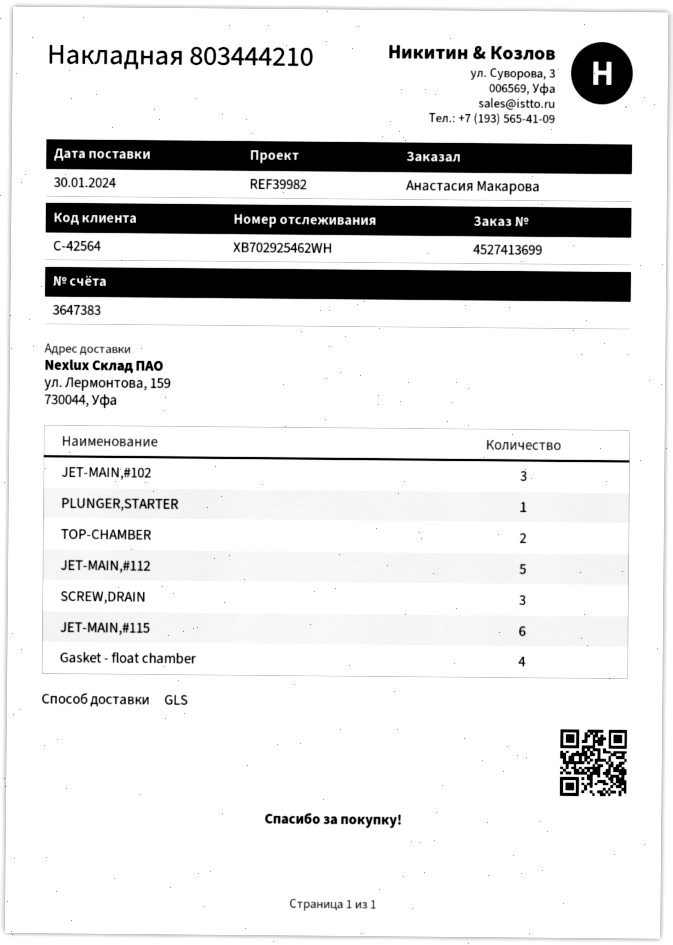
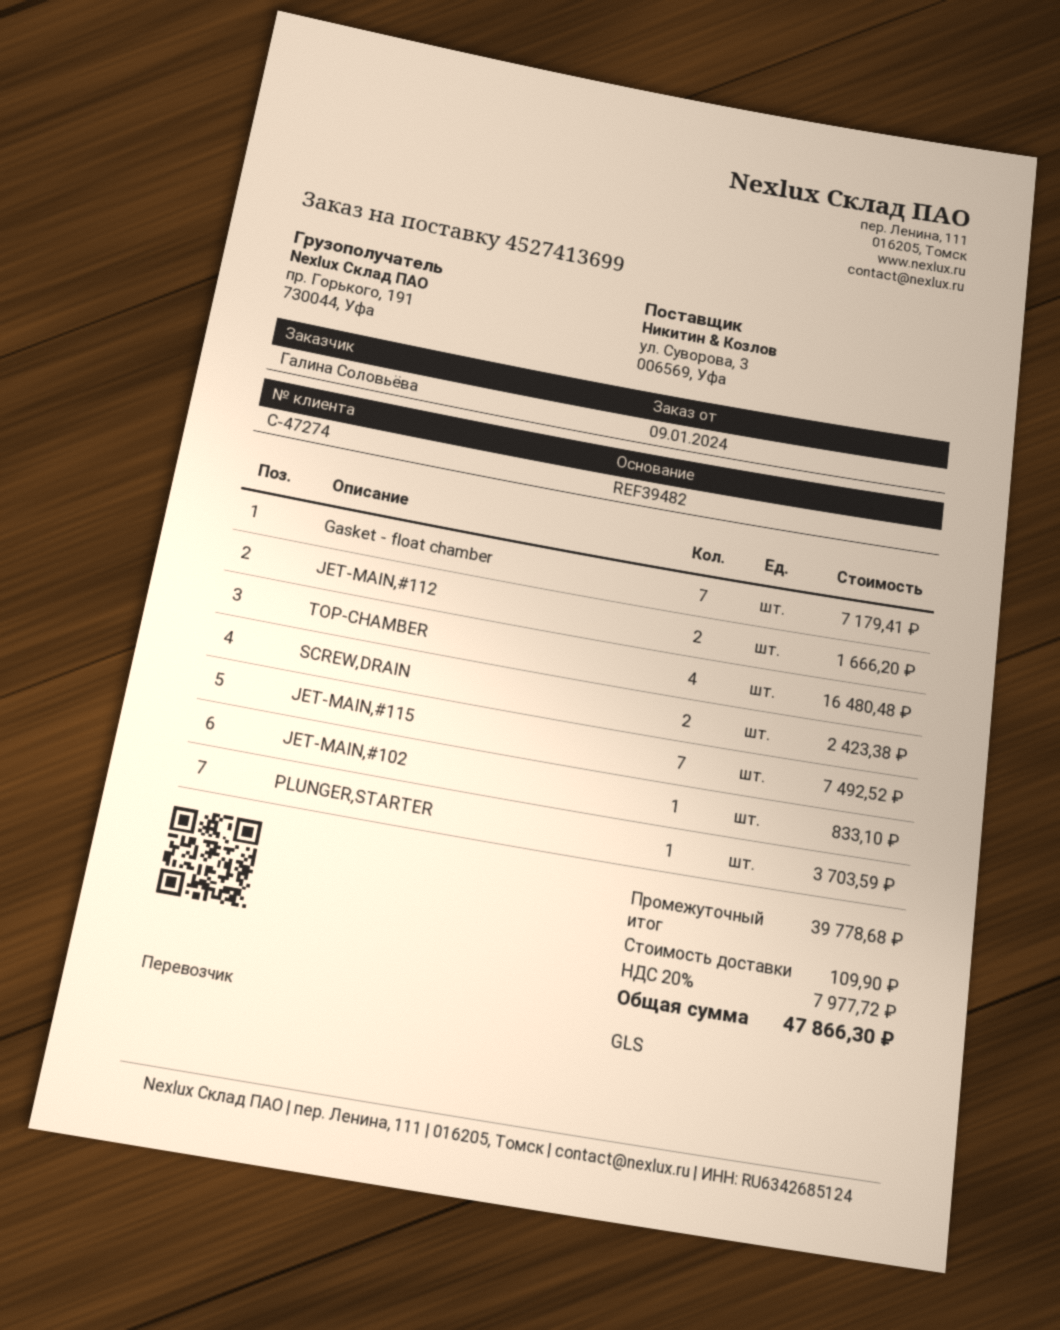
customer number: C-42564 -> C-47274
reference: REF39982 -> REF39482
ordered by: Анастасия Макарова -> Галина Соловьёва
ship to: ул. Лермонтова, 159, 730044, Уфа -> пр. Горького, 191, 730044, Уфа
JET-MAIN,#102: 3 -> 1
TOP-CHAMBER: 2 -> 4
JET-MAIN,#112: 5 -> 2
SCREW,DRAIN: 3 -> 2
JET-MAIN,#115: 6 -> 7
Gasket - float chamber: 4 -> 7

